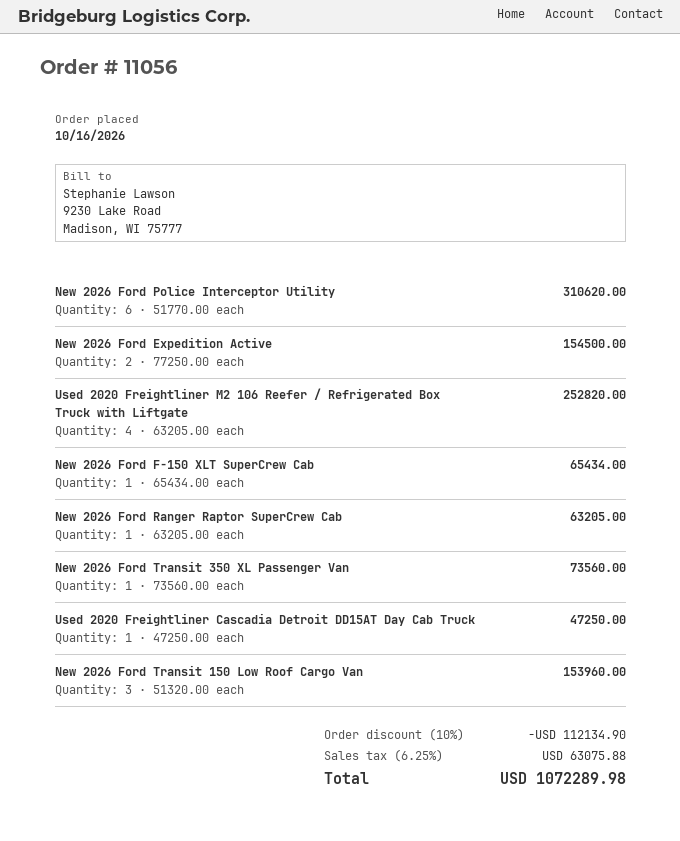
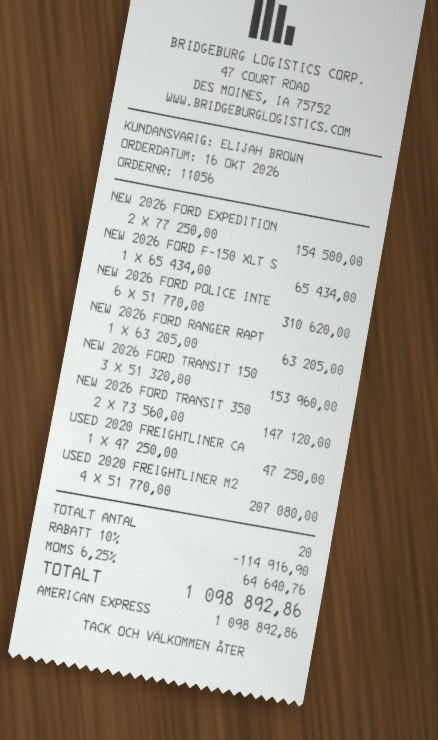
Used 2020 Freightliner M2 106 Reefer / Refrigerated Box Truck with Liftgate: 4 x 63205.00 = 252820.00 -> 4 x 51770.00 = 207080.00
New 2026 Ford Transit 350 XL Passenger Van: 1 x 73560.00 = 73560.00 -> 2 x 73560.00 = 147120.00
discount: 10% = 112134.90 -> 10% = 114916.90
tax: 6.25% = 63075.88 -> 6.25% = 64640.76
total: 1072289.98 -> 1098892.86

